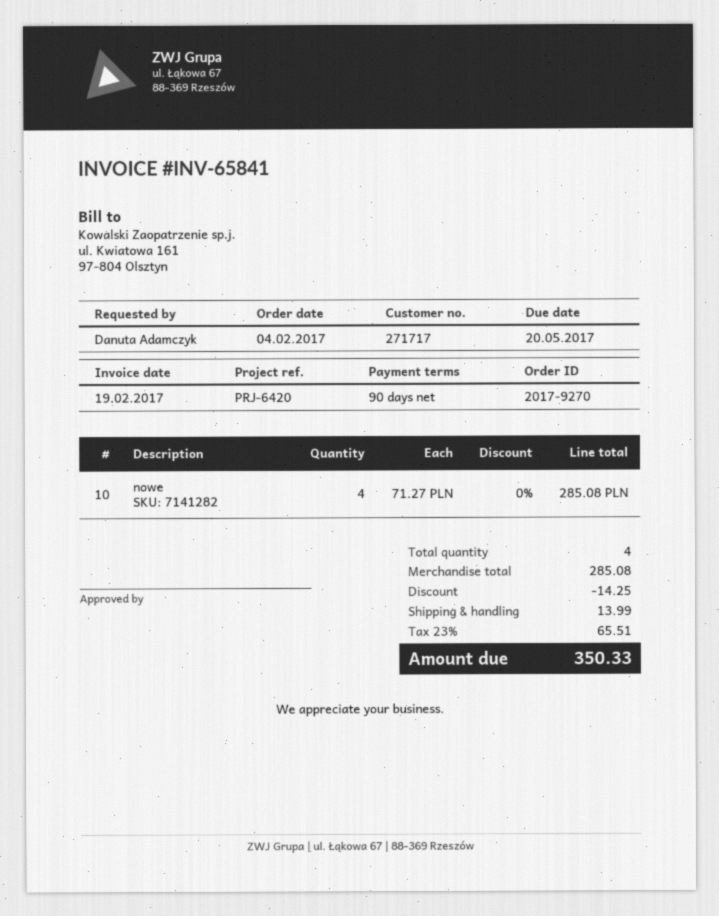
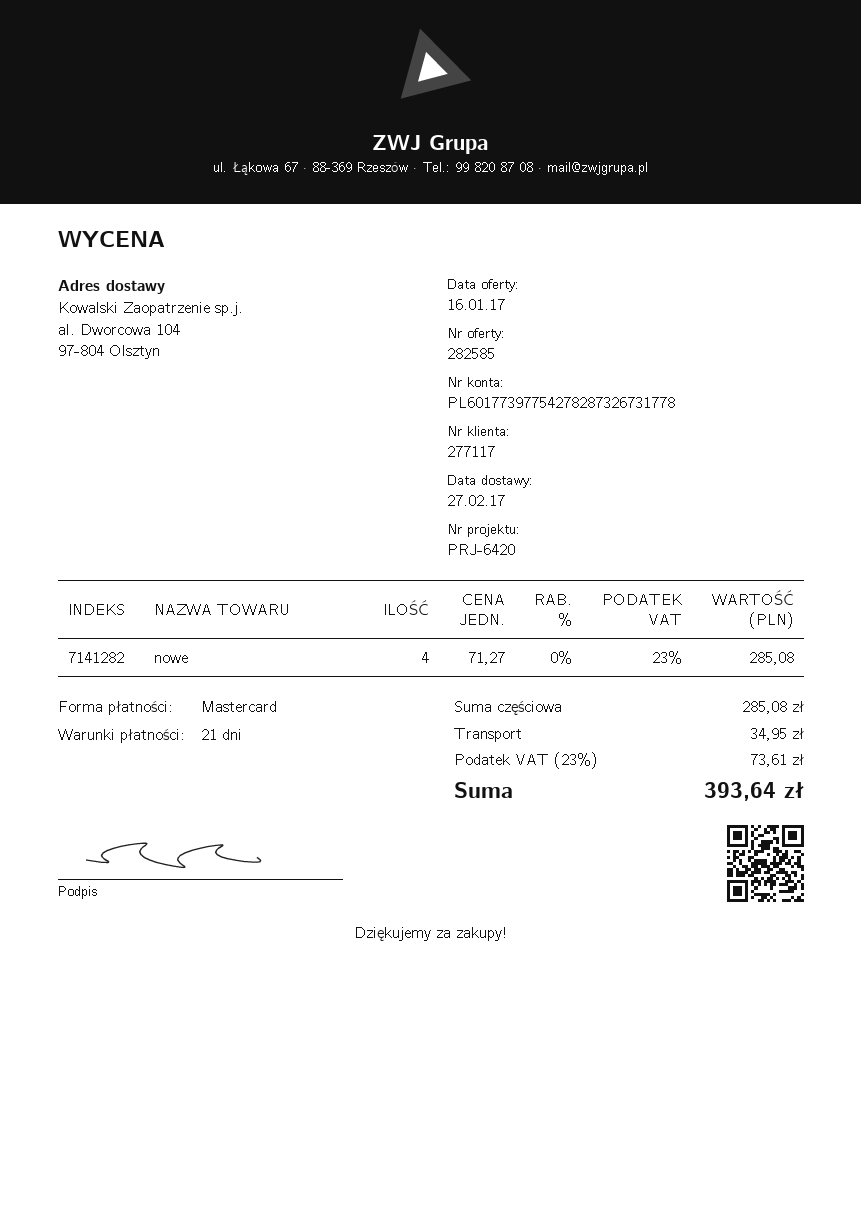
payment terms: 90 days -> 21 days
customer number: 271717 -> 277117
discount: 14.25 -> none
shipping: 13.99 -> 34.95
tax: 23% = 65.51 -> 23% = 73.61
total: 350.33 -> 393.64

